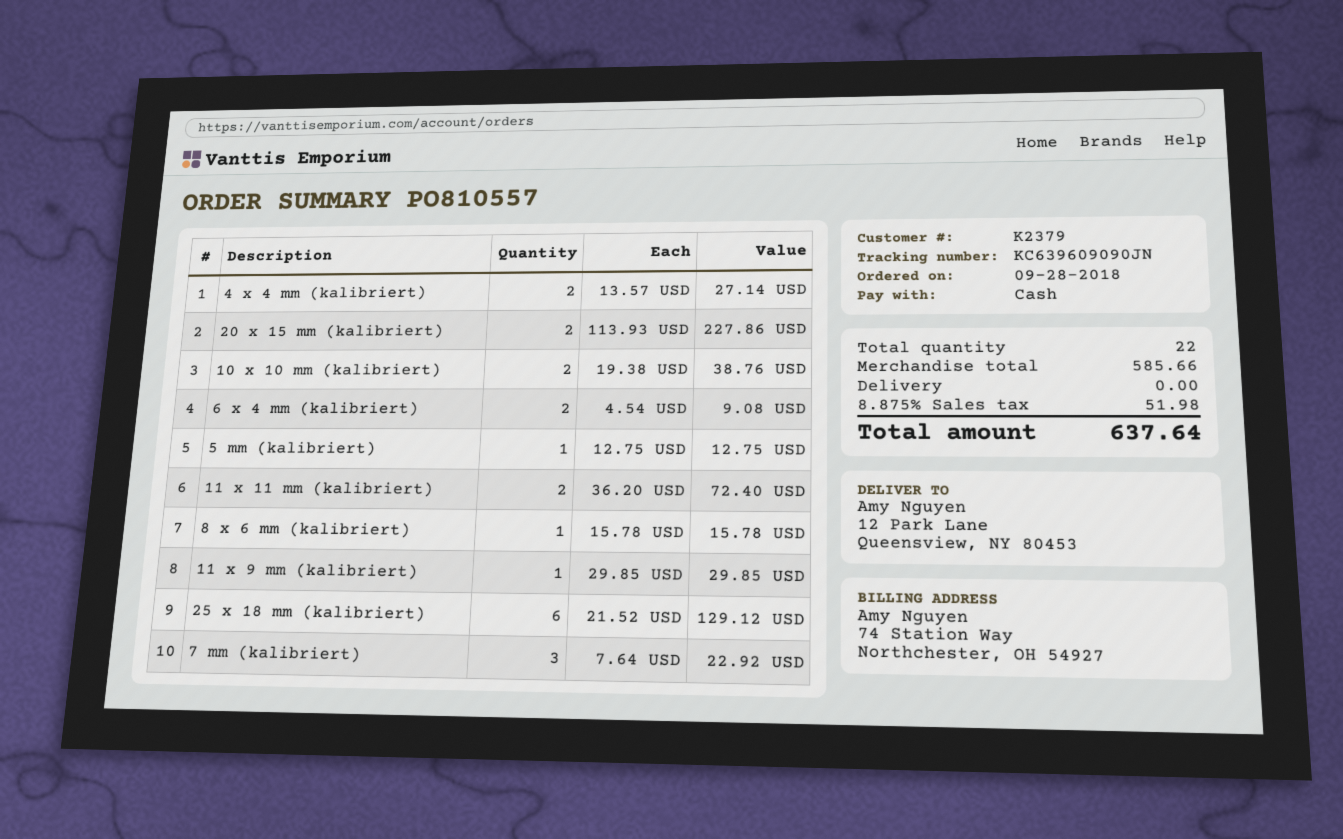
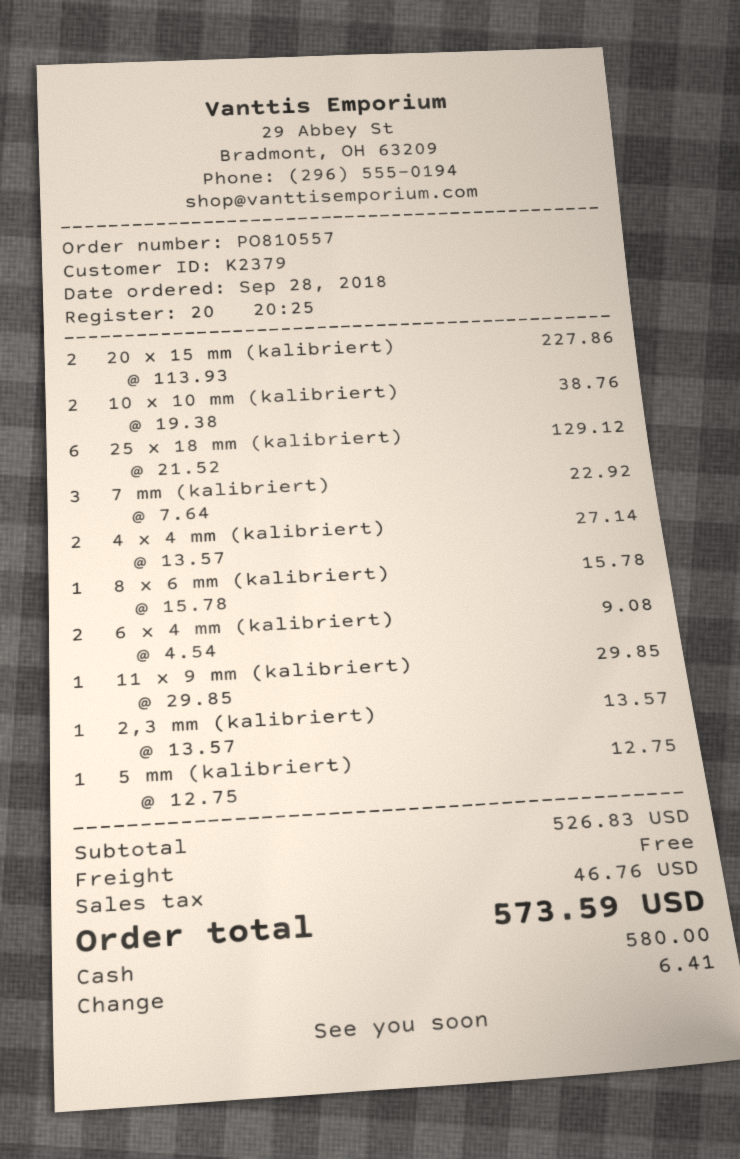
11 x 11 mm (kalibriert): 2 x 36.20 = 72.40 -> none
2,3 mm (kalibriert): none -> 1 x 13.57 = 13.57
subtotal: 585.66 -> 526.83
tax: 51.98 -> 46.76
total: 637.64 -> 573.59

